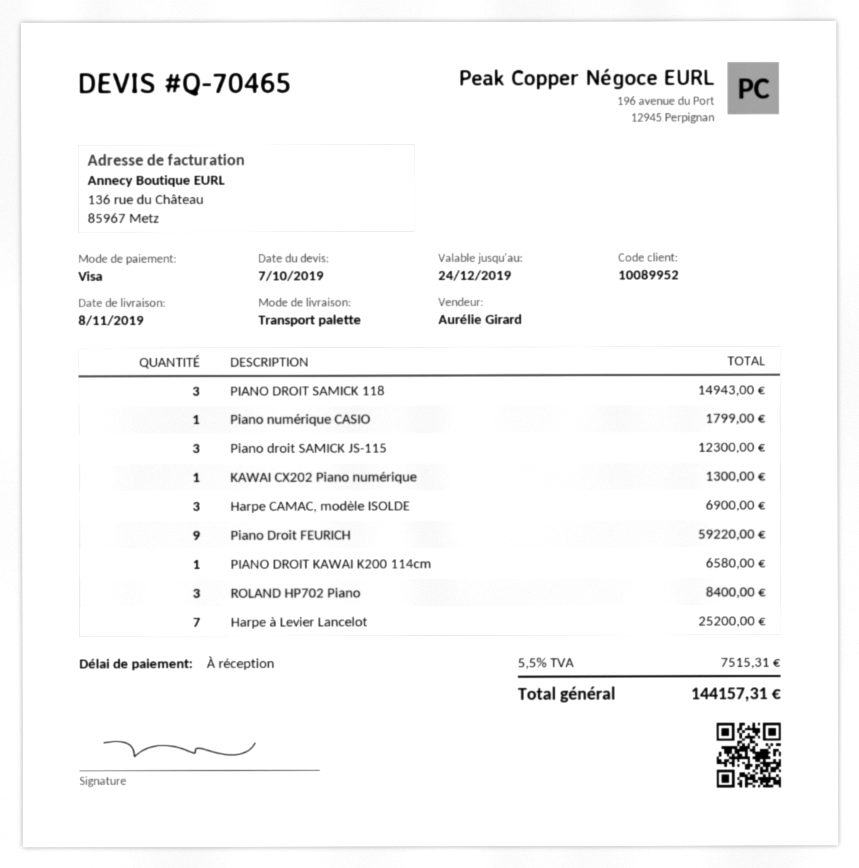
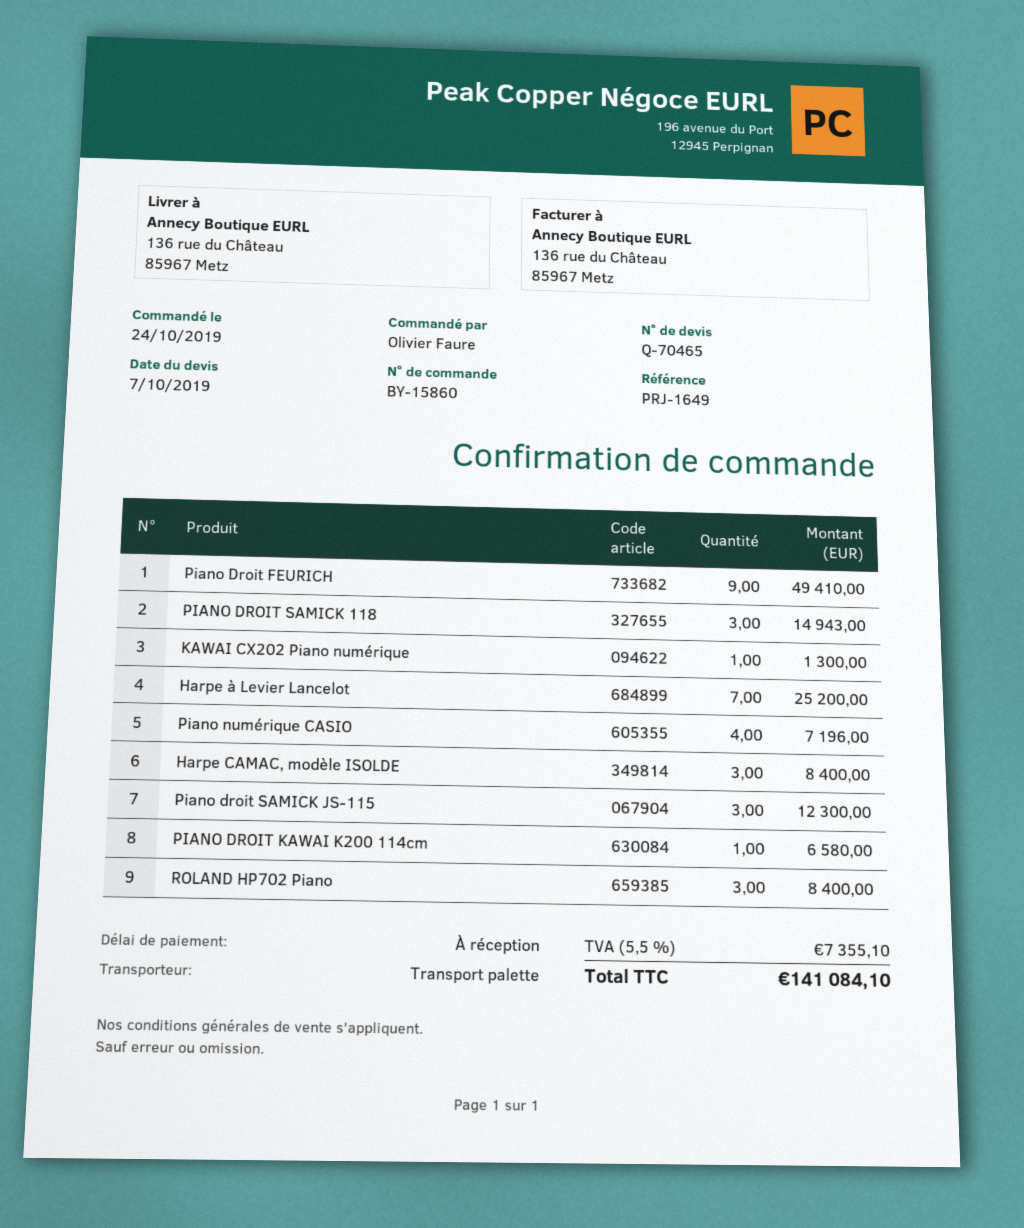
Piano numérique CASIO: 1 for 1799.00 -> 4 for 7196.00
Harpe CAMAC, modèle ISOLDE: 3 for 6900.00 -> 3 for 8400.00
Piano Droit FEURICH: 9 for 59220.00 -> 9 for 49410.00
tax: 5.5% = 7515.31 -> 5.5% = 7355.10
total: 144157.31 -> 141084.10

